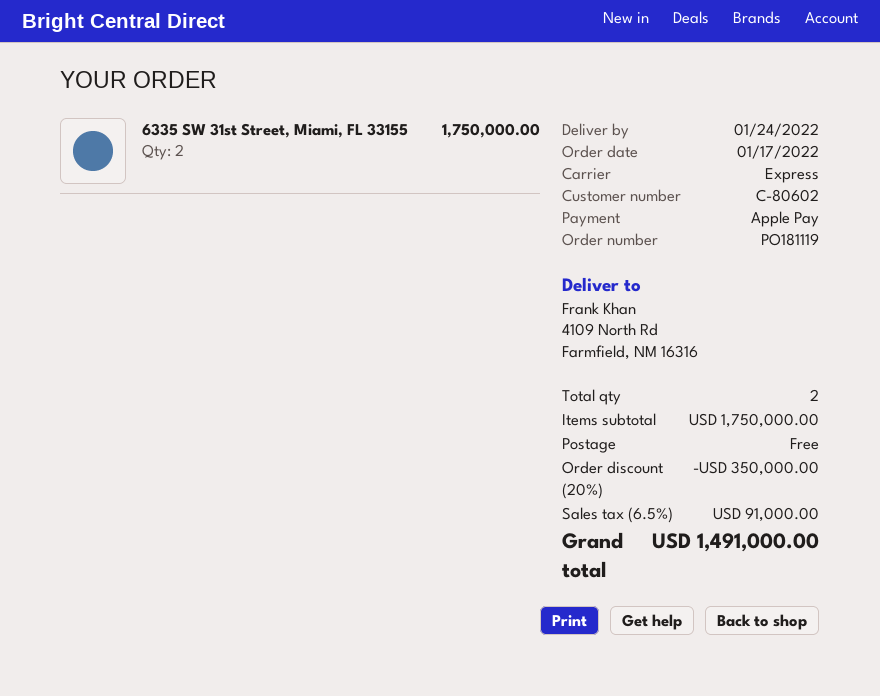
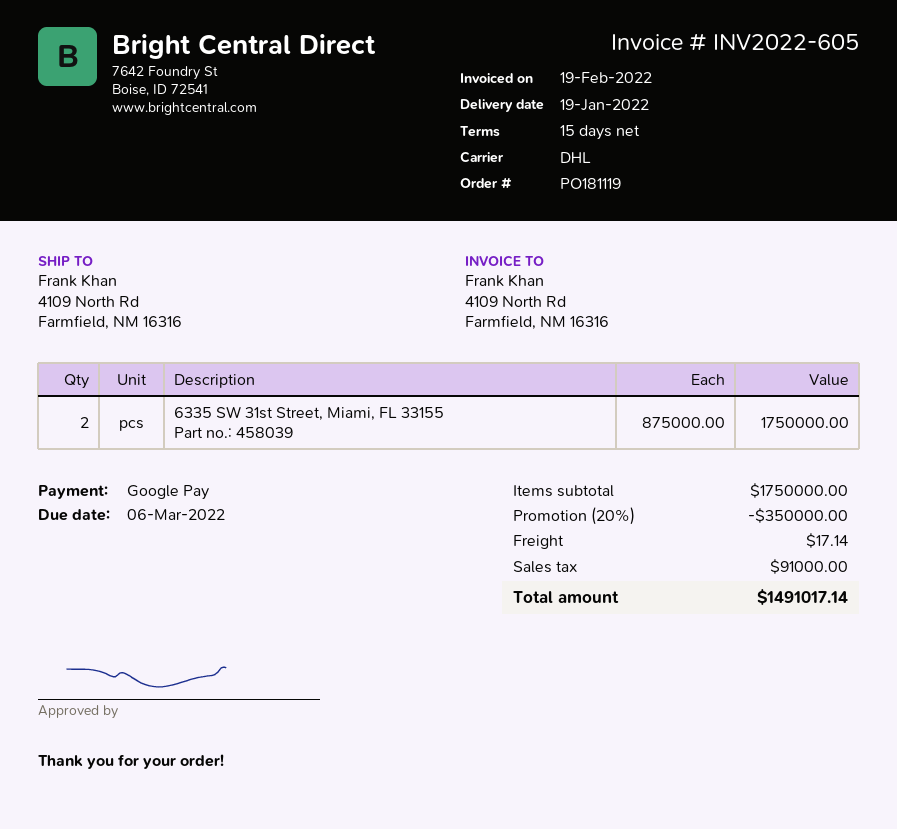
delivery date: 2022-01-24 -> 2022-01-19
payment method: Apple Pay -> Google Pay
shipping method: express -> DHL
shipping: 0.00 -> 17.14
total: 1491000.00 -> 1491017.14

